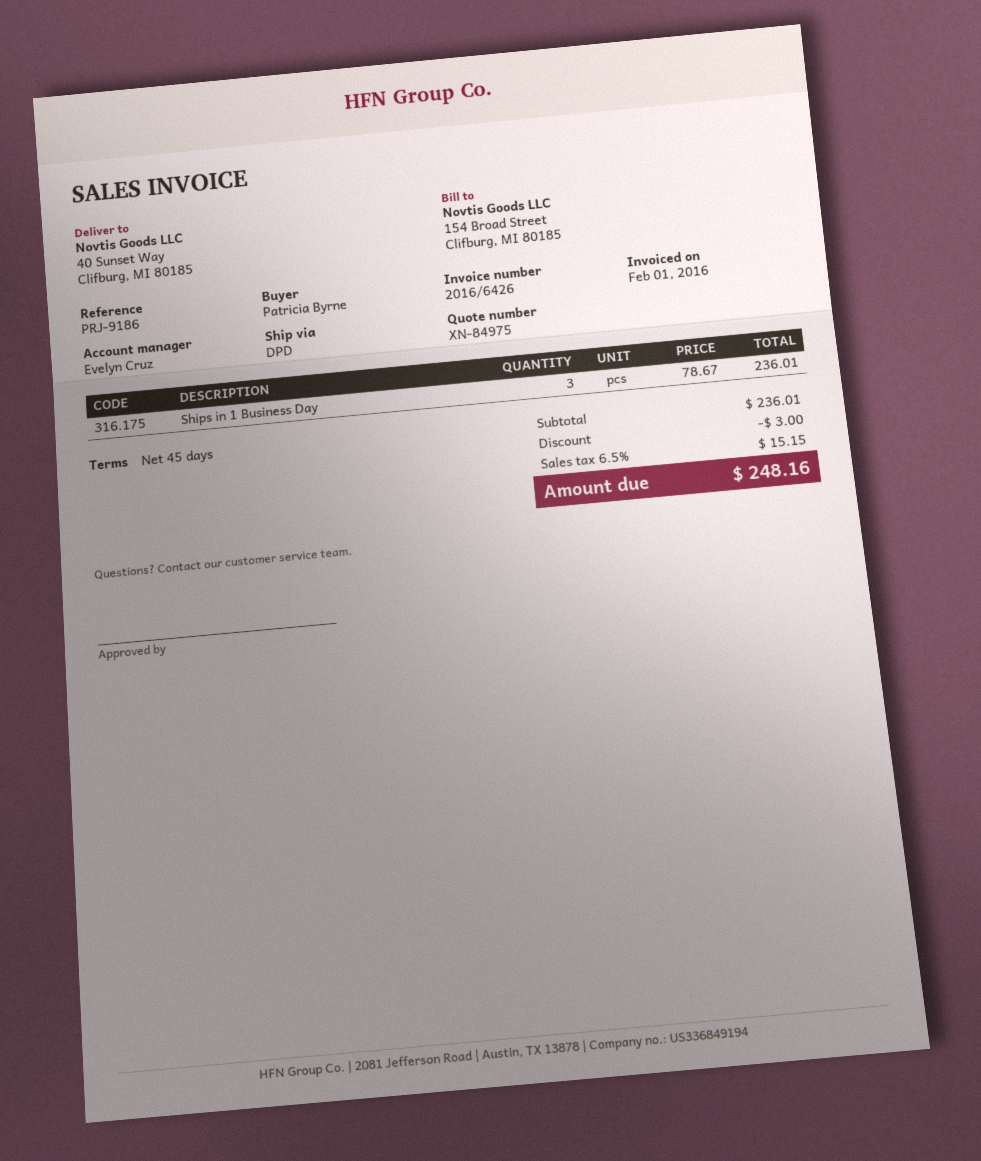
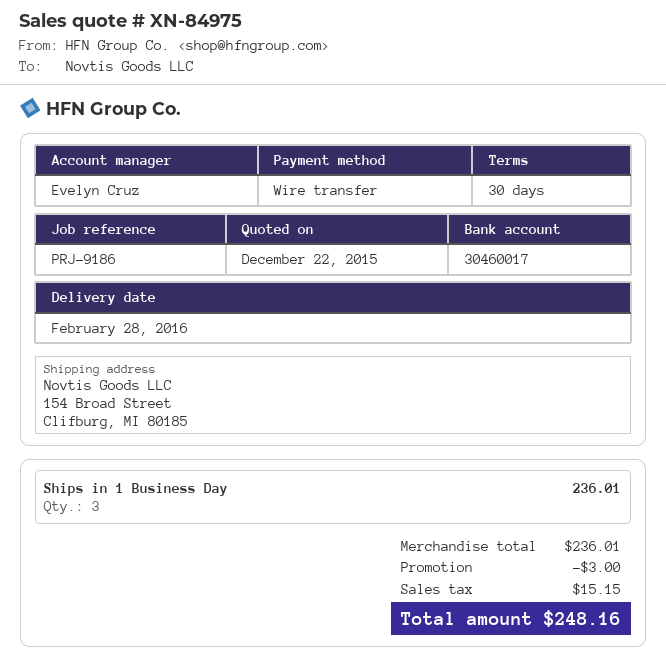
payment terms: 45 days -> 30 days
ship to: 40 Sunset Way, Clifburg, MI 80185 -> 154 Broad Street, Clifburg, MI 80185

